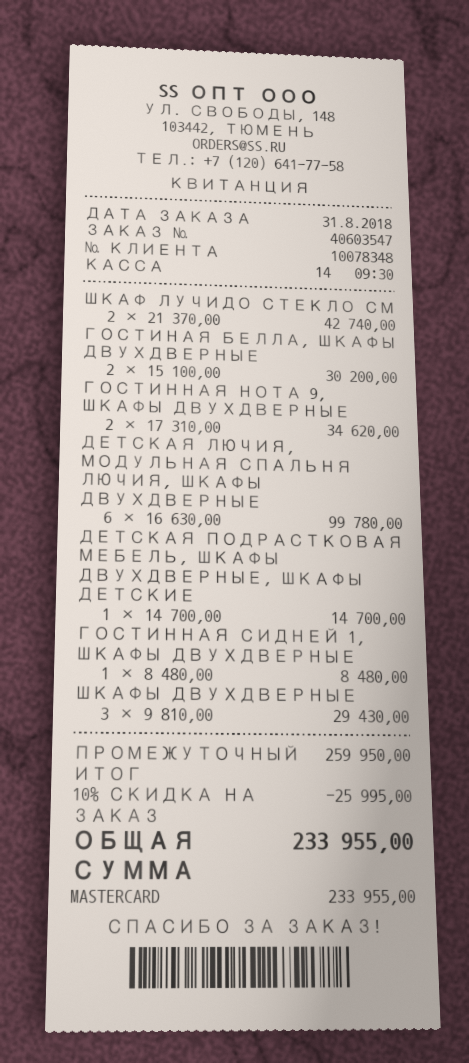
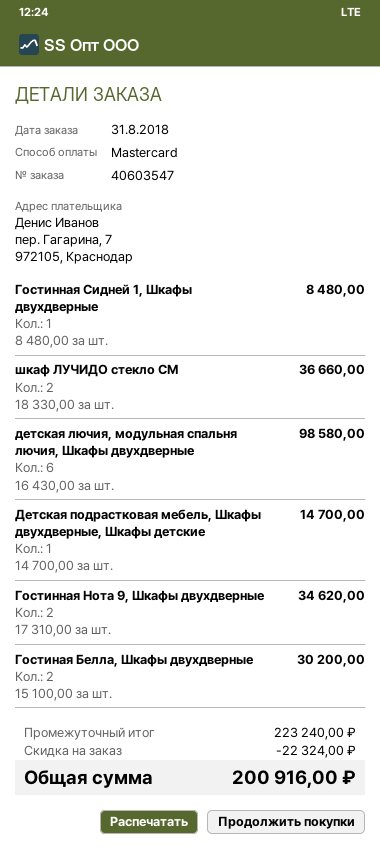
ШКАФ ЛУЧИДО СТЕКЛО СМ: 2 x 21370.00 = 42740.00 -> 2 x 18330.00 = 36660.00
ДЕТСКАЯ ЛЮЧИЯ, МОДУЛЬНАЯ СПАЛЬНЯ ЛЮЧИЯ, ШКАФЫ ДВУХДВЕРНЫЕ: 6 x 16630.00 = 99780.00 -> 6 x 16430.00 = 98580.00
ШКАФЫ ДВУХДВЕРНЫЕ: 3 x 9810.00 = 29430.00 -> none
subtotal: 259950.00 -> 223240.00
discount: 25995.00 -> 22324.00
total: 233955.00 -> 200916.00

